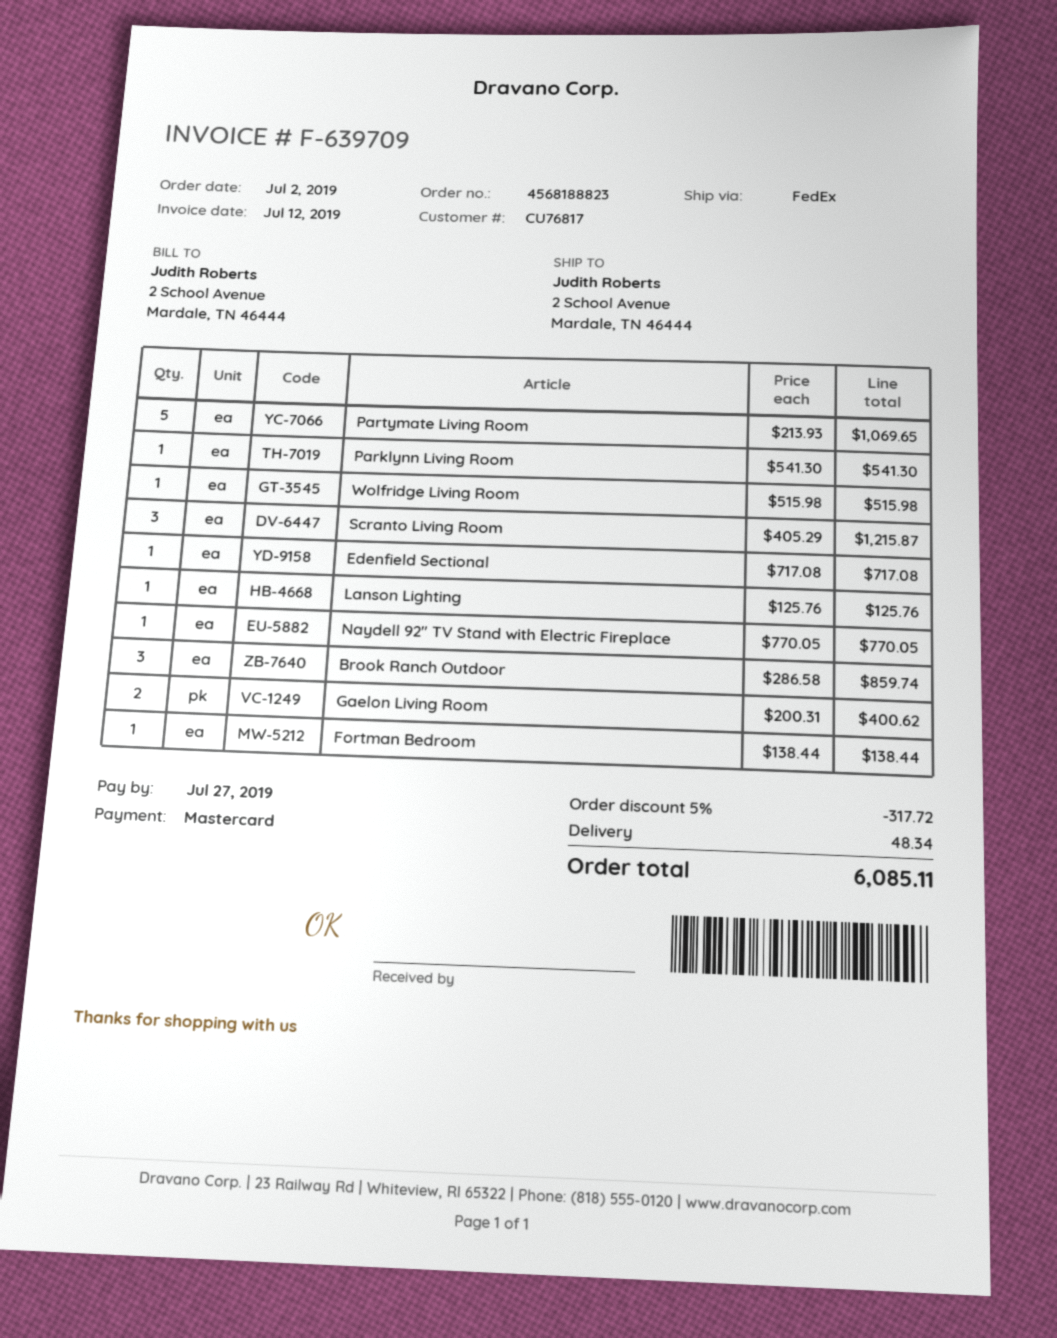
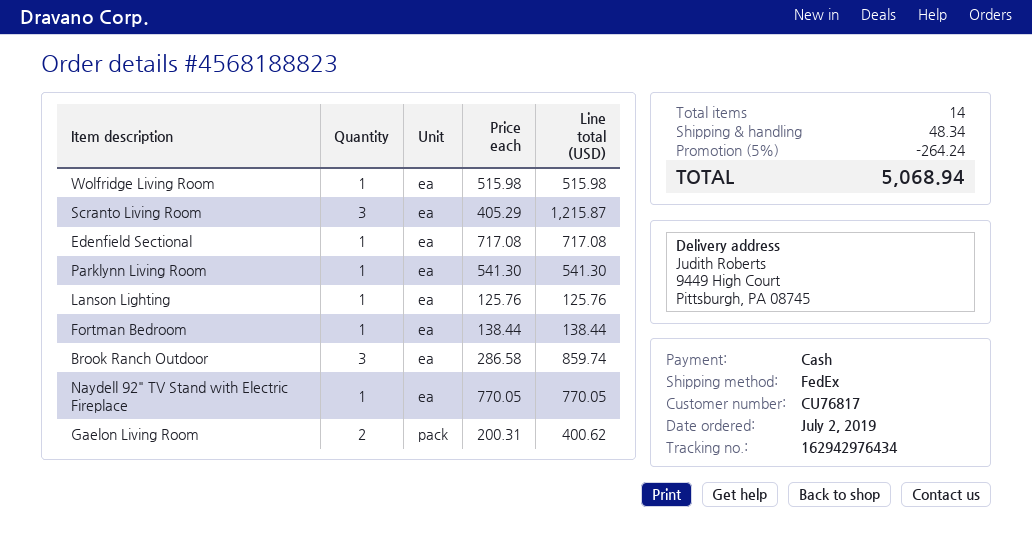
payment method: Mastercard -> cash
ship to: 2 School Avenue, Mardale, TN 46444 -> 9449 High Court, Pittsburgh, PA 08745
Partymate Living Room: 5 x 213.93 = 1069.65 -> none
discount: 5% = 317.72 -> 5% = 264.24
total: 6085.11 -> 5068.94

